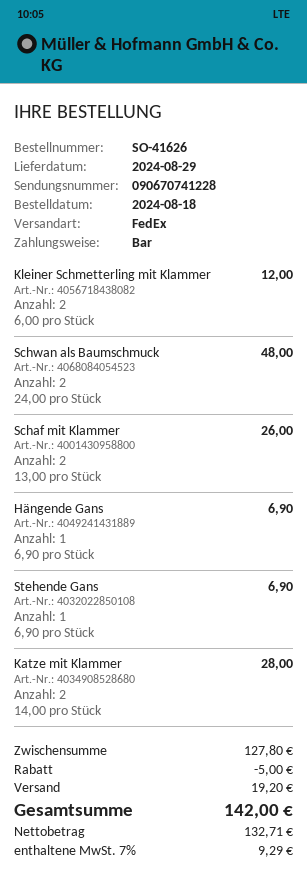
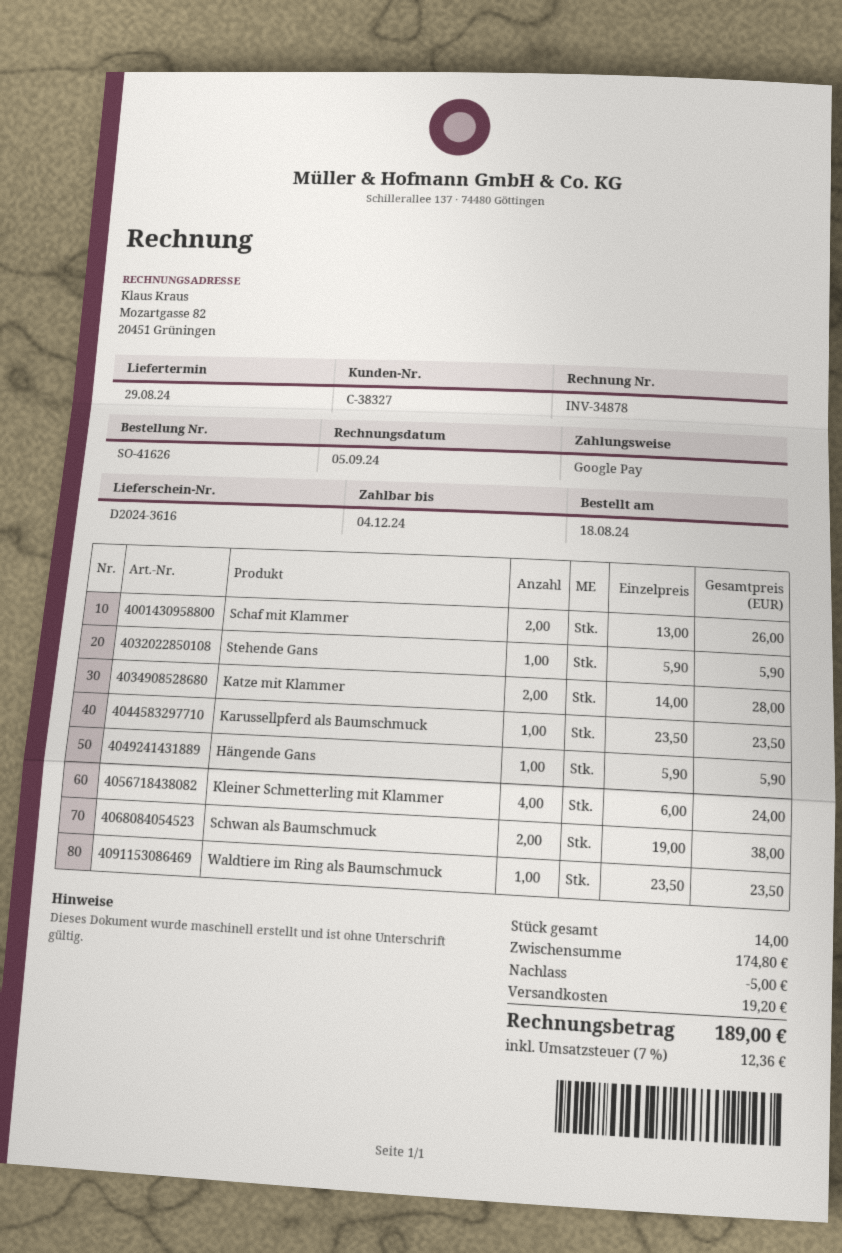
payment method: cash -> Google Pay
Kleiner Schmetterling mit Klammer: 2 x 6.00 = 12.00 -> 4 x 6.00 = 24.00
Schwan als Baumschmuck: 2 x 24.00 = 48.00 -> 2 x 19.00 = 38.00
Hängende Gans: 1 x 6.90 = 6.90 -> 1 x 5.90 = 5.90
Stehende Gans: 1 x 6.90 = 6.90 -> 1 x 5.90 = 5.90
Karussellpferd als Baumschmuck: none -> 1 x 23.50 = 23.50
Waldtiere im Ring als Baumschmuck: none -> 1 x 23.50 = 23.50
subtotal: 127.80 -> 174.80
tax: 7% = 9.29 -> 7% = 12.36
total: 142.00 -> 189.00

